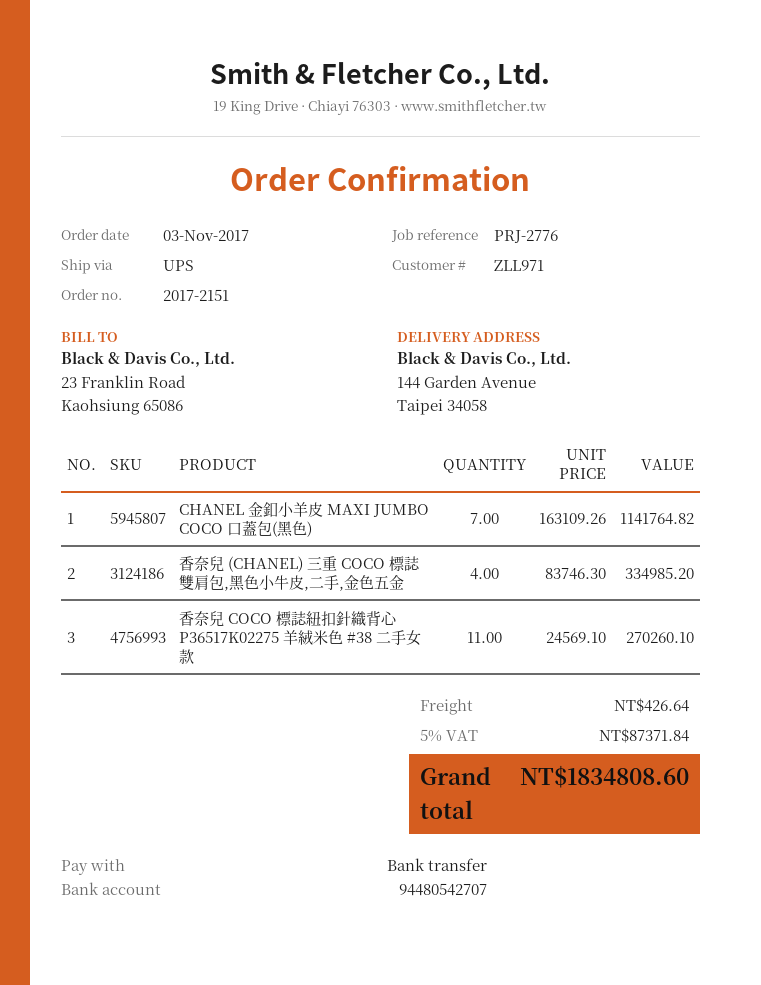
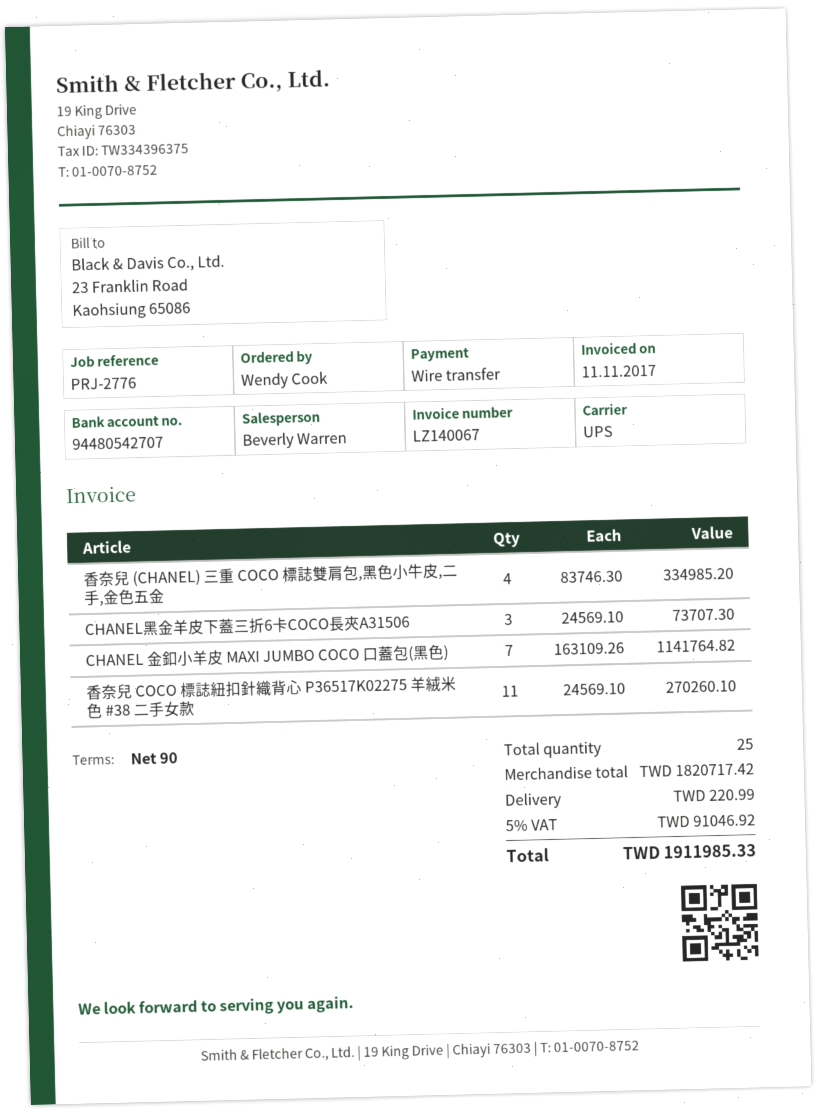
CHANEL黑金羊皮下蓋三折6卡COCO長夾A31506: none -> 3 x 24569.10 = 73707.30
shipping: 426.64 -> 220.99
tax: 5% = 87371.84 -> 5% = 91046.92
total: 1834808.60 -> 1911985.33

